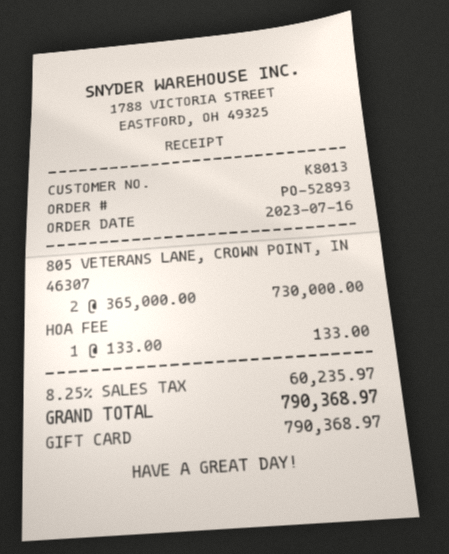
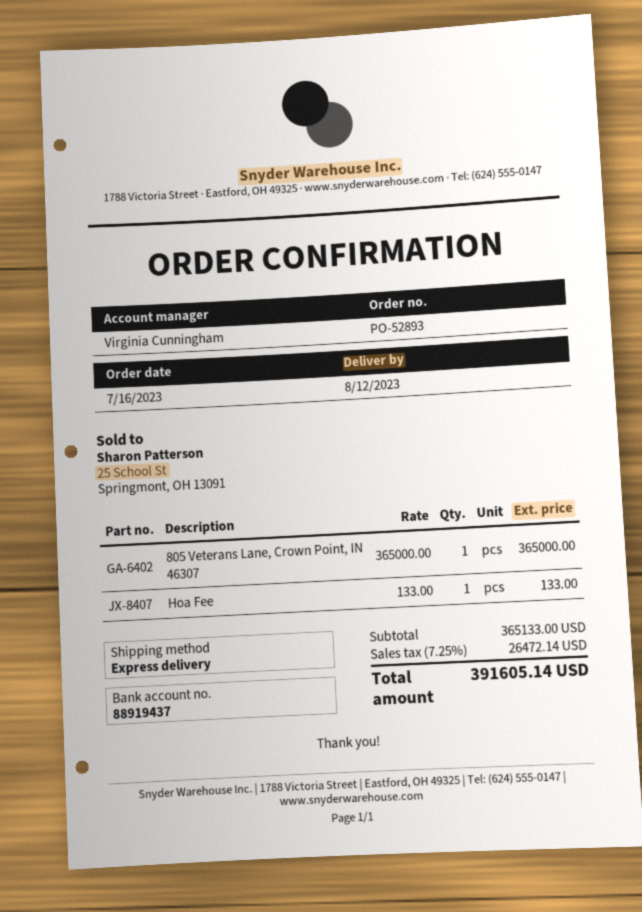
805 VETERANS LANE, CROWN POINT, IN 46307: 2 x 365000.00 = 730000.00 -> 1 x 365000.00 = 365000.00
tax: 8.25% = 60235.97 -> 7.25% = 26472.14
total: 790368.97 -> 391605.14

